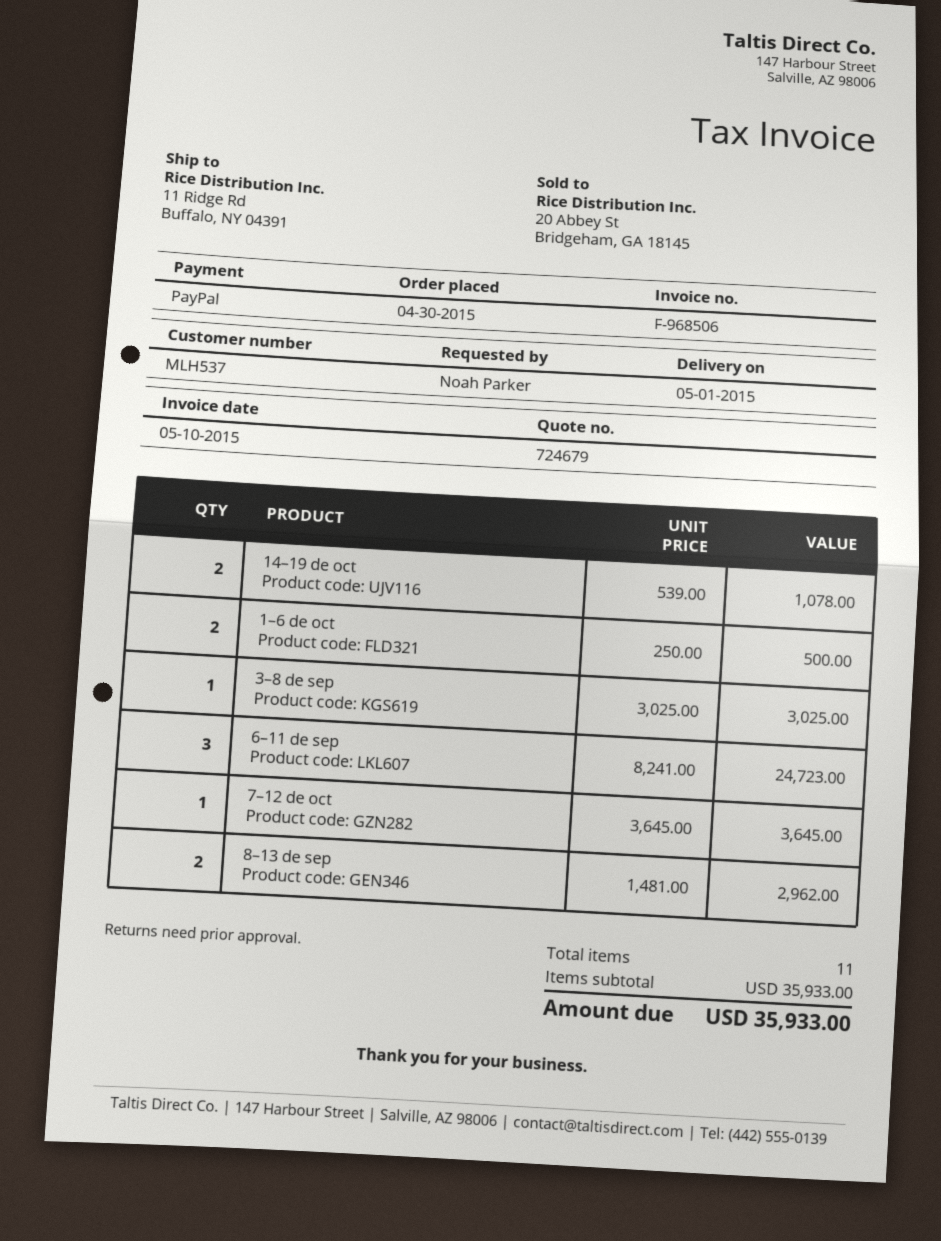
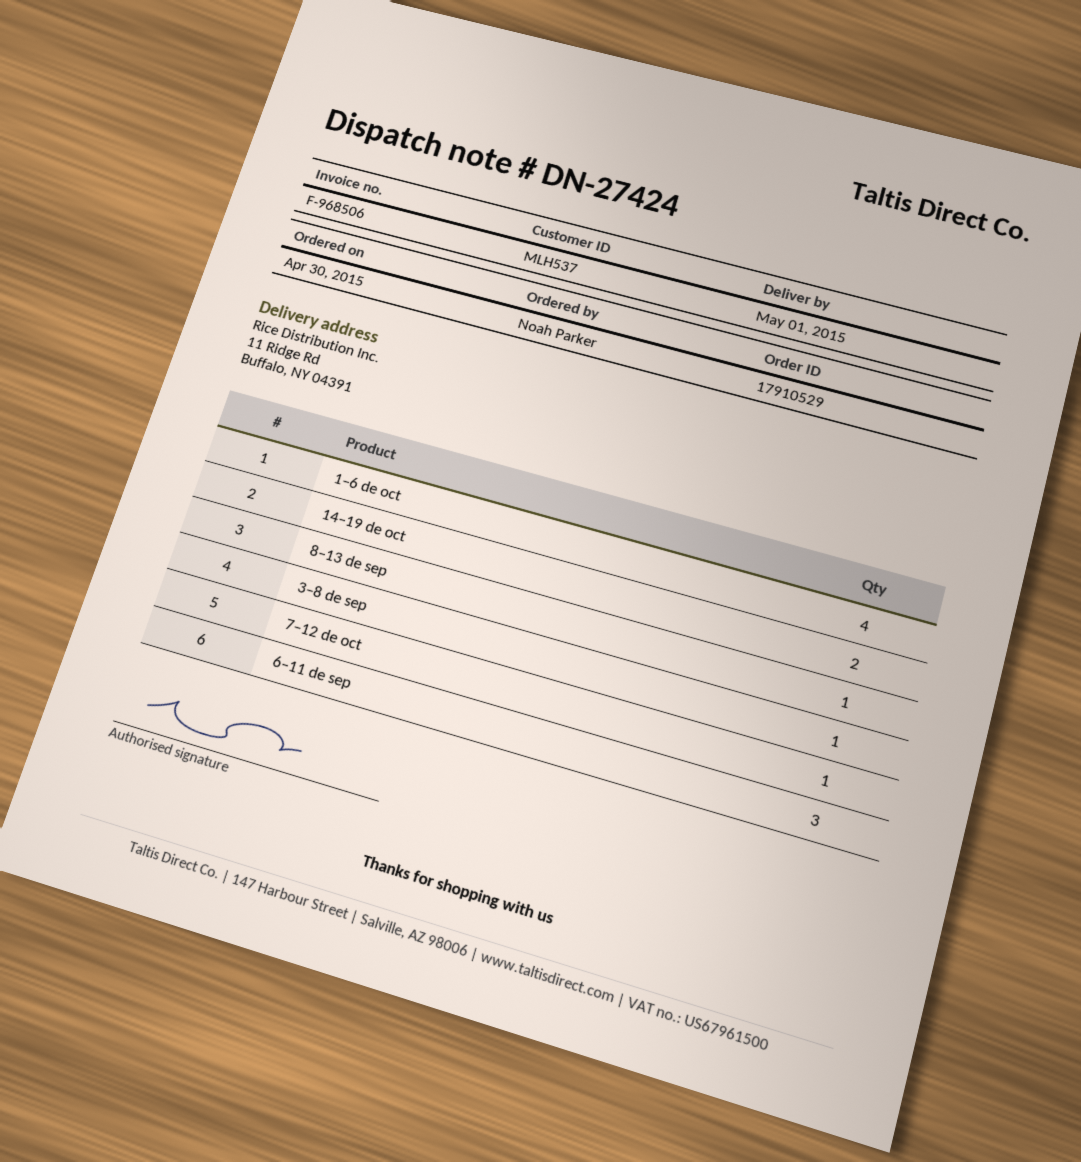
1–6 de oct: 2 -> 4
8–13 de sep: 2 -> 1

